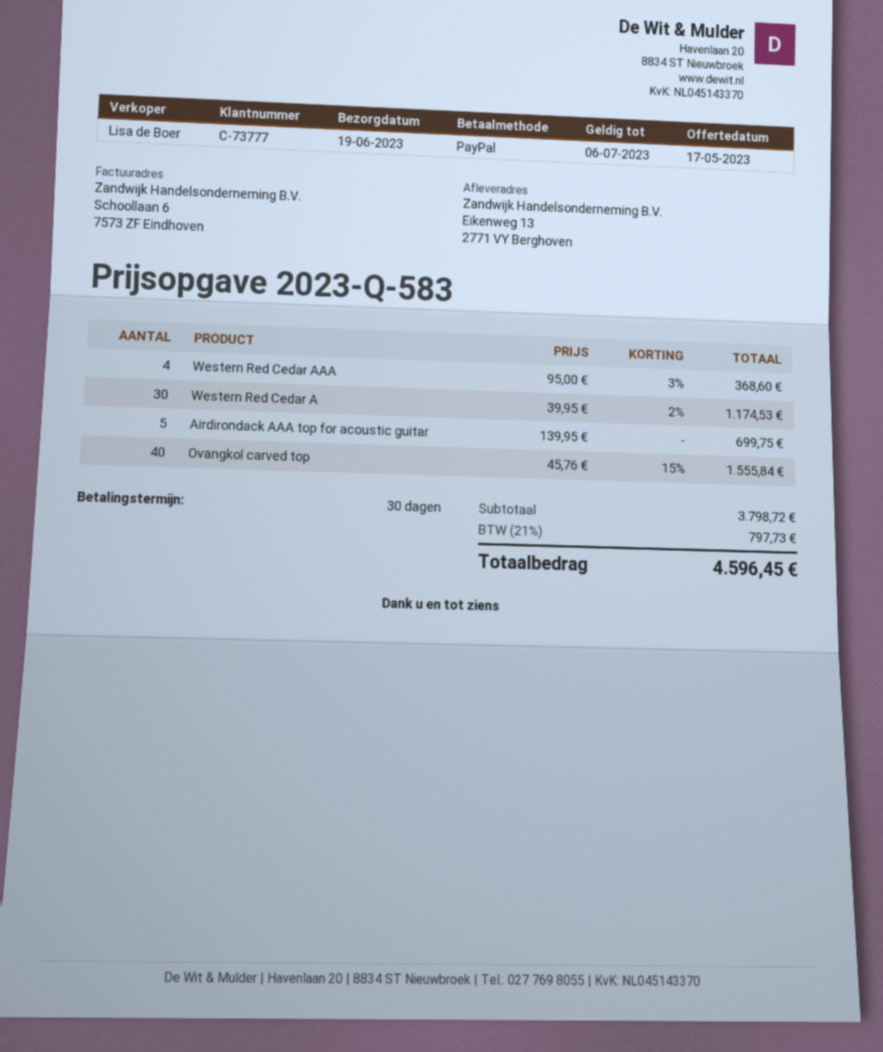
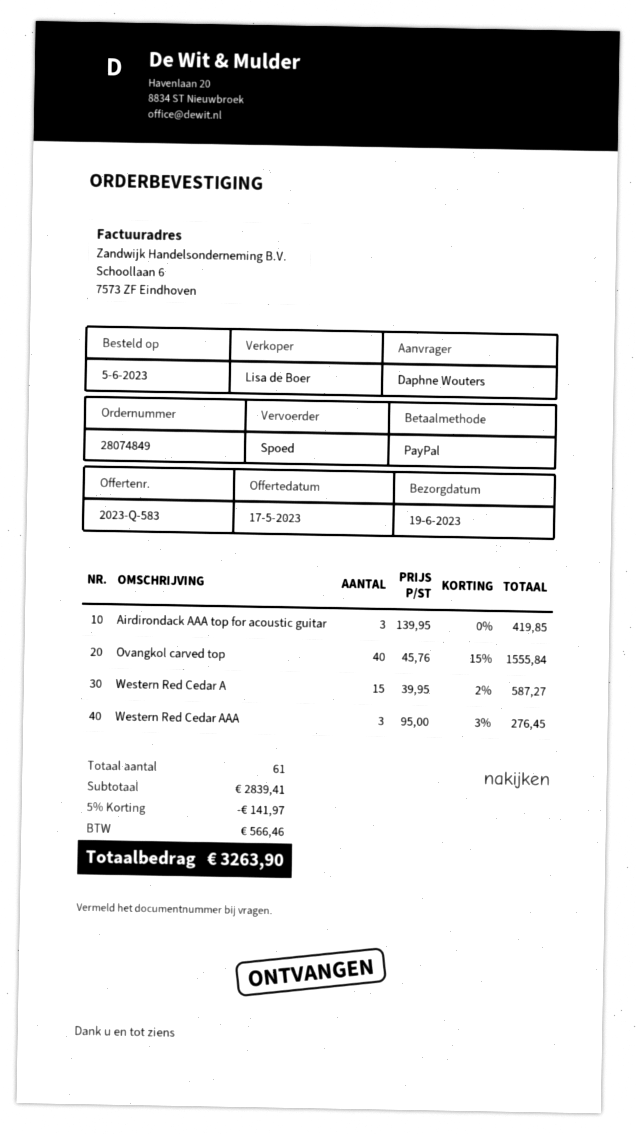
Western Red Cedar AAA: 4 x 95.00 - 3% = 368.60 -> 3 x 95.00 - 3% = 276.45
Western Red Cedar A: 30 x 39.95 - 2% = 1174.53 -> 15 x 39.95 - 2% = 587.27
Airdirondack AAA top for acoustic guitar: 5 x 139.95 = 699.75 -> 3 x 139.95 = 419.85
subtotal: 3798.72 -> 2839.41
discount: none -> 5% = 141.97
tax: 797.73 -> 566.46
total: 4596.45 -> 3263.90

